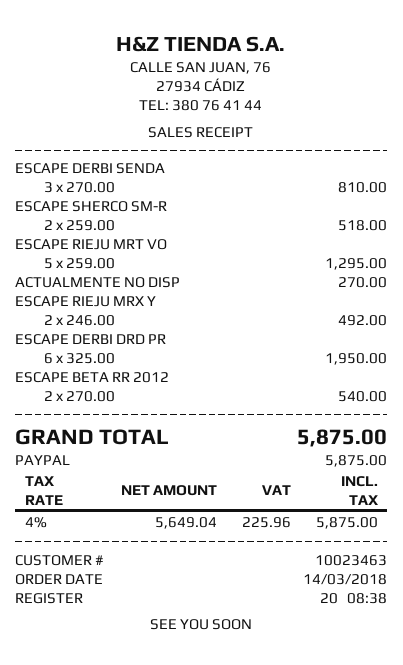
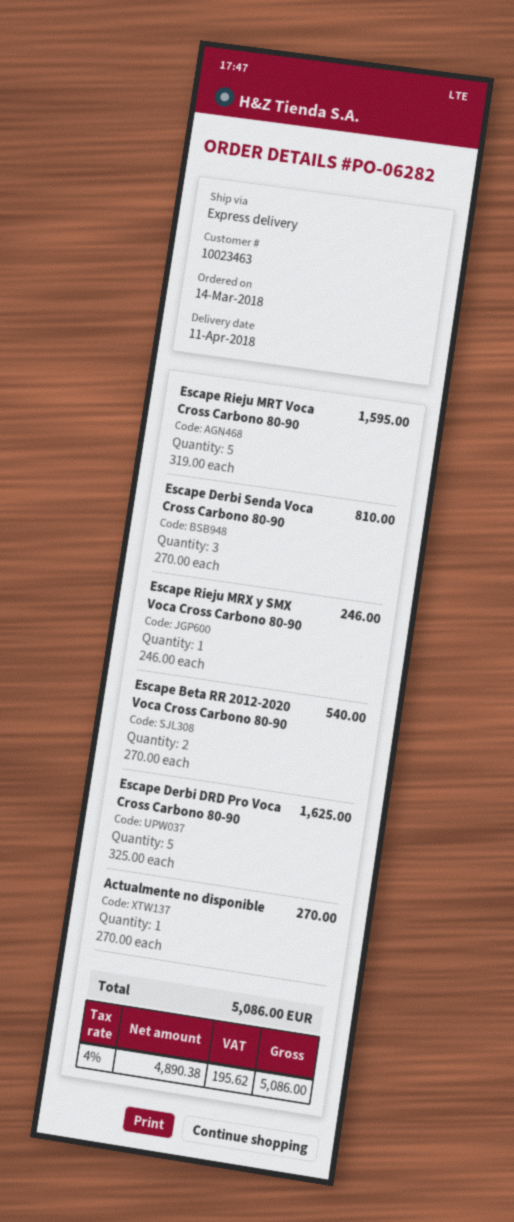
ESCAPE SHERCO SM-R: 2 x 259.00 = 518.00 -> none
ESCAPE RIEJU MRT VO: 5 x 259.00 = 1295.00 -> 5 x 319.00 = 1595.00
ESCAPE RIEJU MRX Y: 2 x 246.00 = 492.00 -> 1 x 246.00 = 246.00
ESCAPE DERBI DRD PR: 6 x 325.00 = 1950.00 -> 5 x 325.00 = 1625.00
net: 5649.04 -> 4890.38
tax: 4% = 225.96 -> 4% = 195.62
total: 5875.00 -> 5086.00

